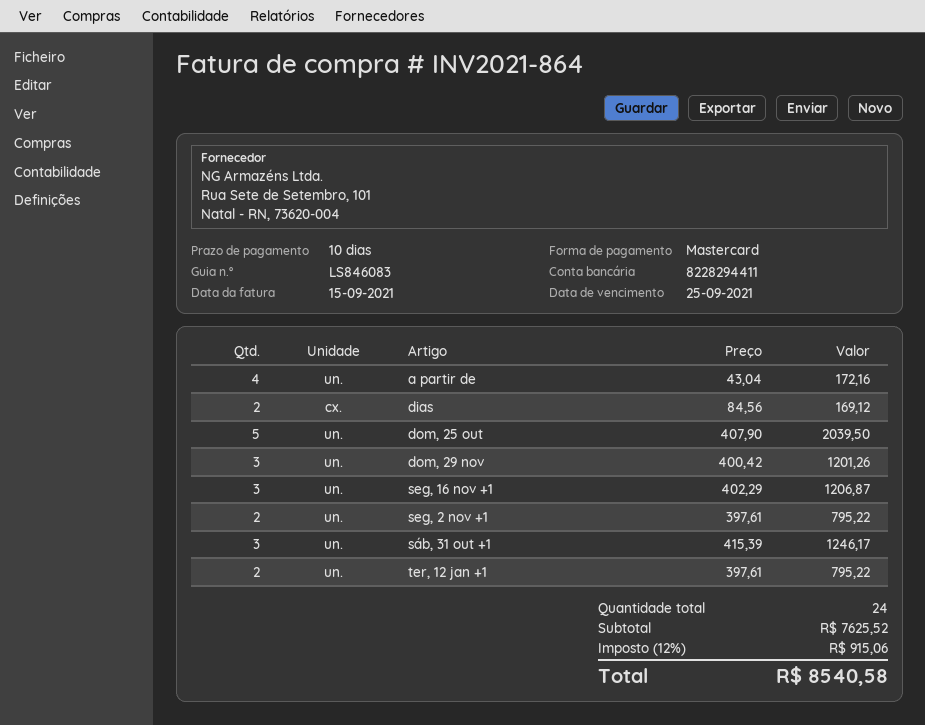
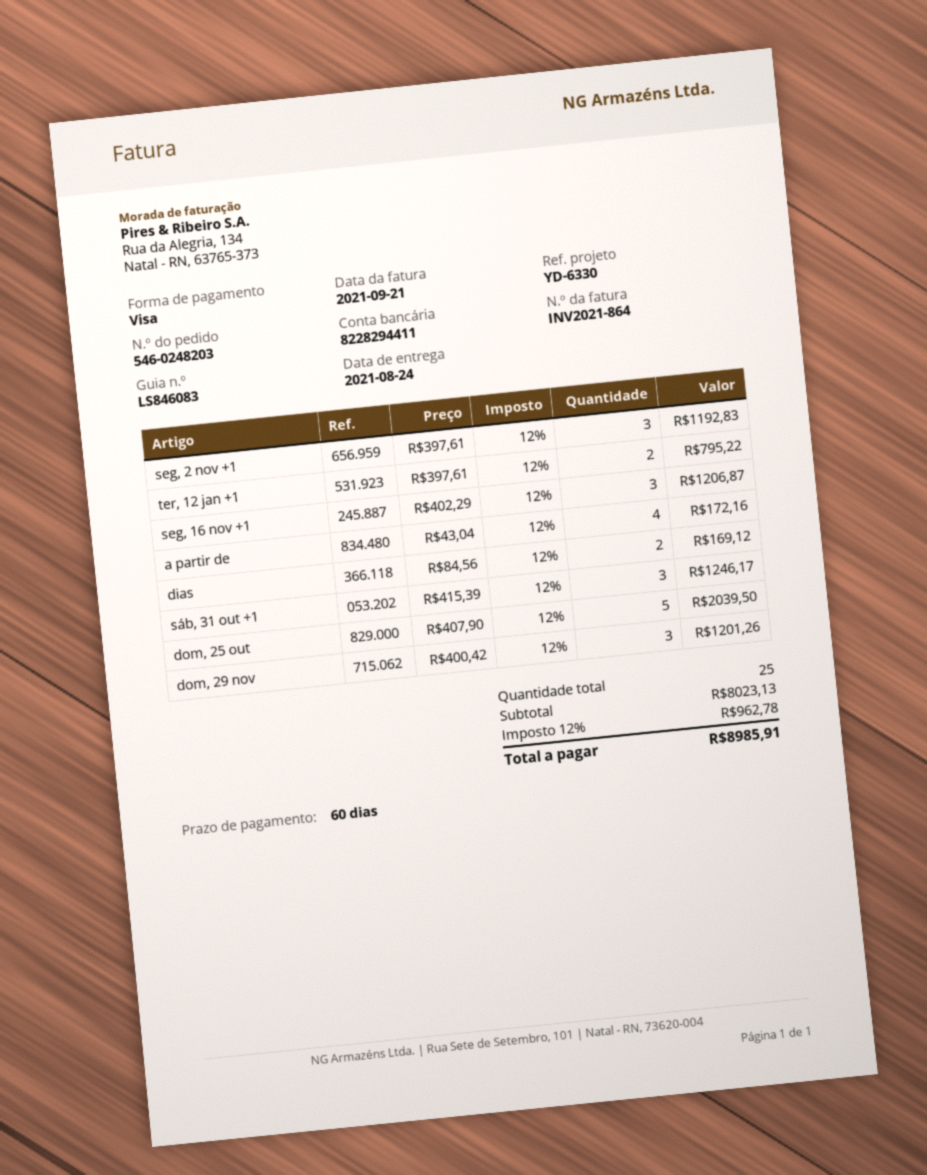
invoice date: 2021-09-15 -> 2021-09-21
payment terms: 10 days -> 60 days
payment method: Mastercard -> Visa
seg, 2 nov +1: 2 x 397.61 = 795.22 -> 3 x 397.61 = 1192.83
total quantity: 24 -> 25
subtotal: 7625.52 -> 8023.13
tax: 12% = 915.06 -> 12% = 962.78
total: 8540.58 -> 8985.91

